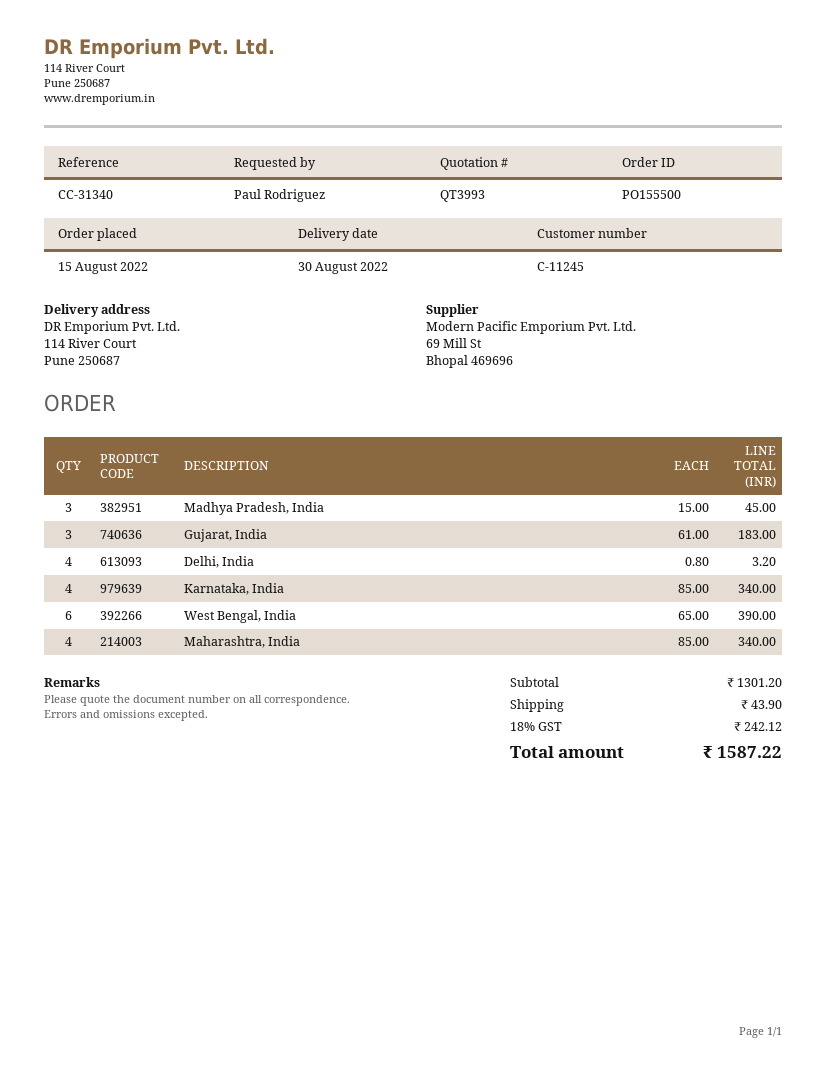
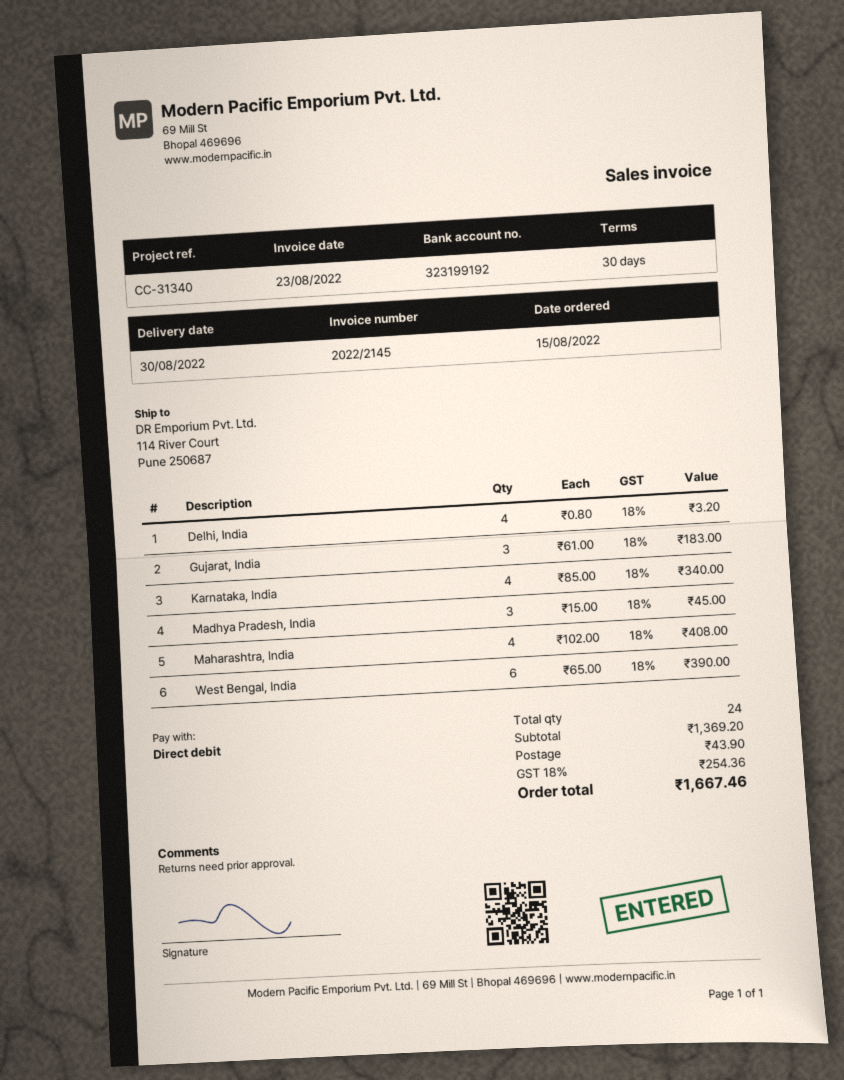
Maharashtra, India: 4 x 85.00 = 340.00 -> 4 x 102.00 = 408.00
subtotal: 1301.20 -> 1369.20
tax: 18% = 242.12 -> 18% = 254.36
total: 1587.22 -> 1667.46

